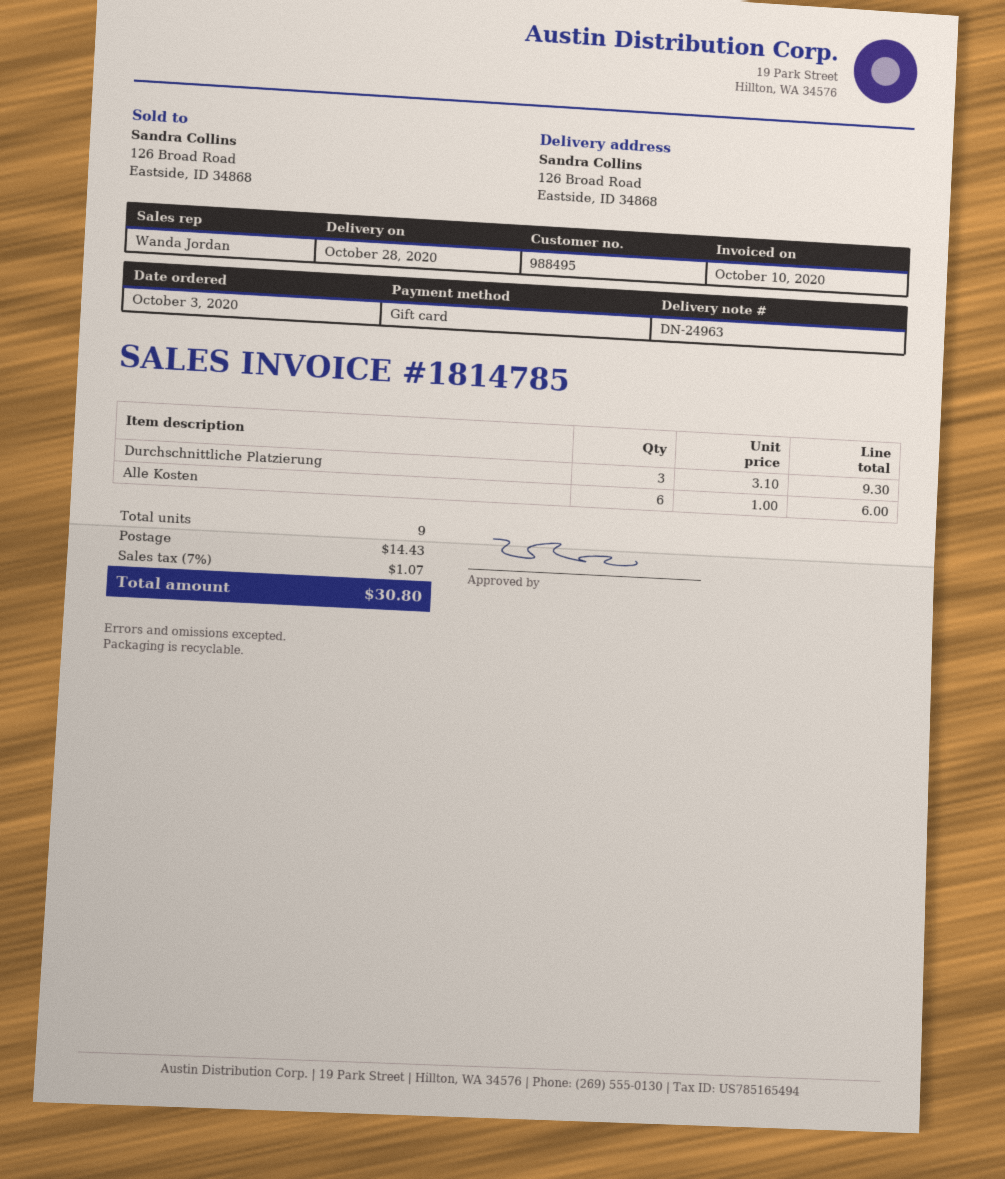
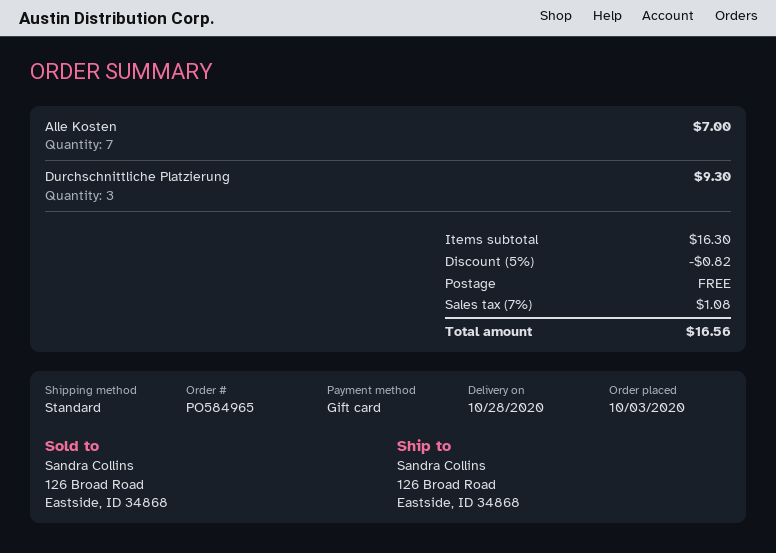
Alle Kosten: 6 for 6.00 -> 7 for 7.00
discount: none -> 5% = 0.82
shipping: 14.43 -> 0.00
tax: 7% = 1.07 -> 7% = 1.08
total: 30.80 -> 16.56

